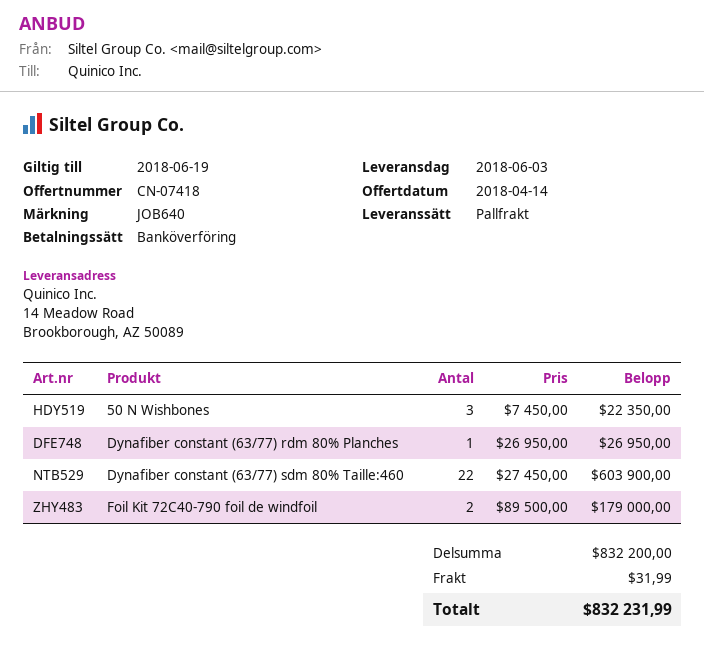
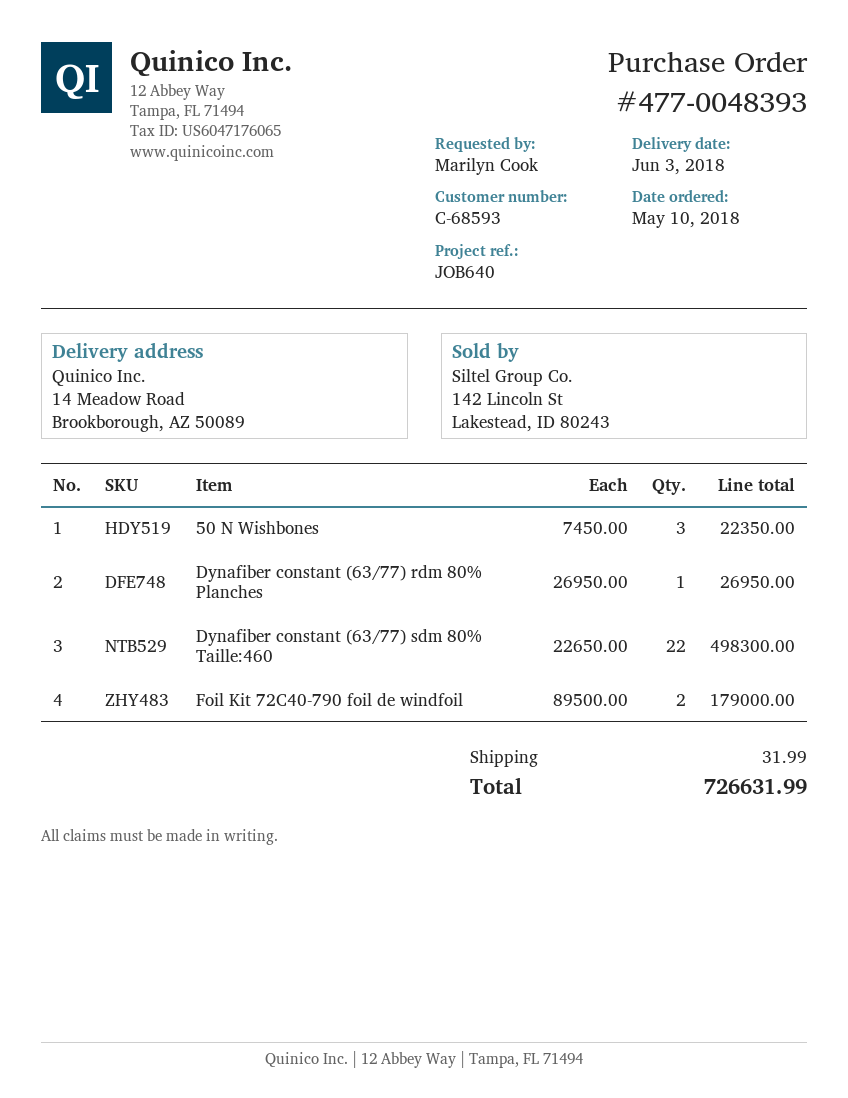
Dynafiber constant (63/77) sdm 80% Taille:460: 22 x 27450.00 = 603900.00 -> 22 x 22650.00 = 498300.00
total: 832231.99 -> 726631.99

